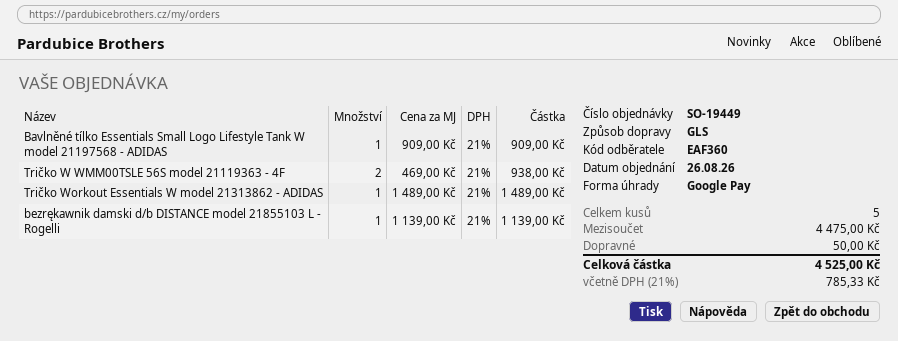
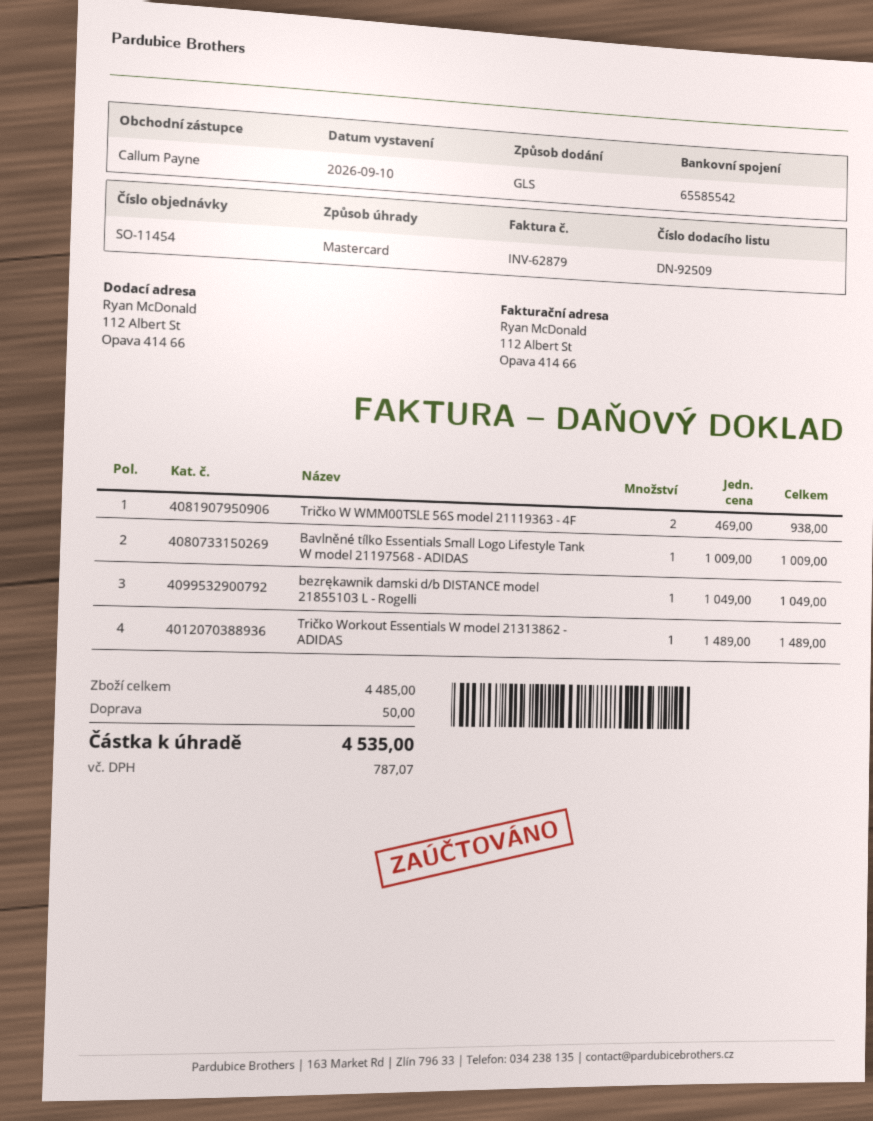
order number: SO-19449 -> SO-11454
payment method: Google Pay -> Mastercard
Bavlněné tílko Essentials Small Logo Lifestyle Tank W model 21197568 - ADIDAS: 1 x 909.00 = 909.00 -> 1 x 1009.00 = 1009.00
bezrękawnik damski d/b DISTANCE model 21855103 L - Rogelli: 1 x 1139.00 = 1139.00 -> 1 x 1049.00 = 1049.00
subtotal: 4475.00 -> 4485.00
tax: 785.33 -> 787.07
total: 4525.00 -> 4535.00

